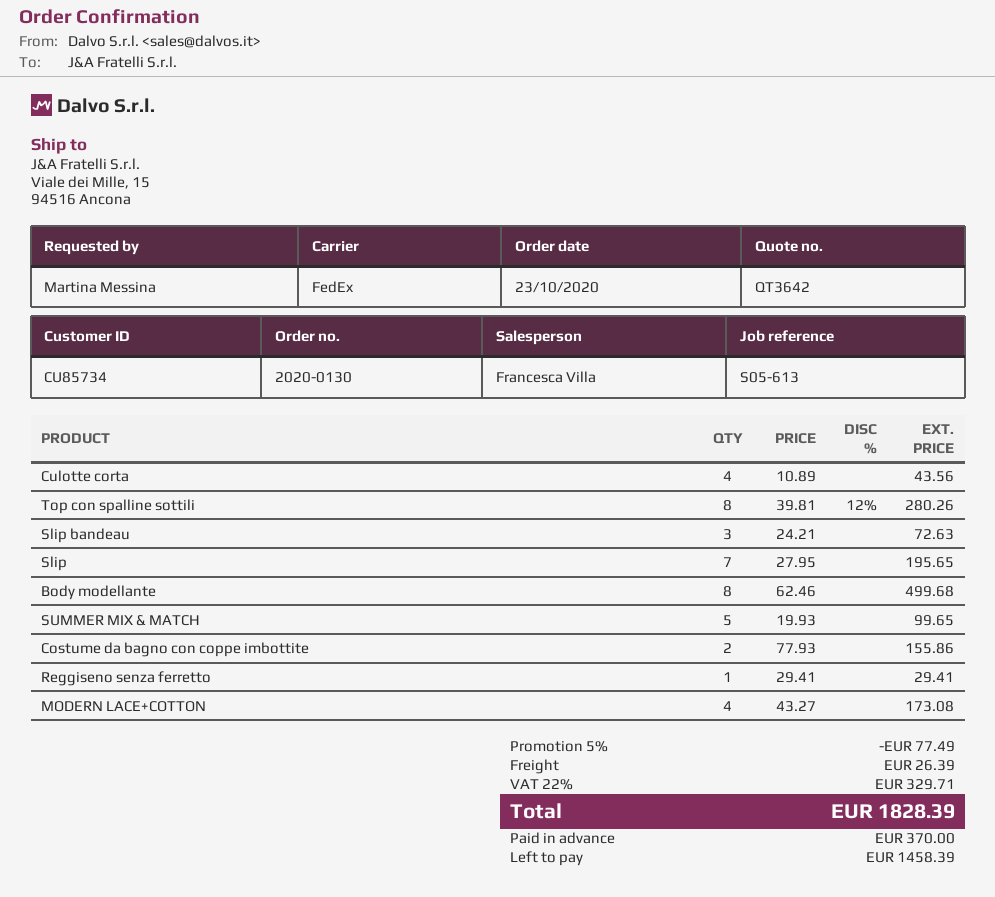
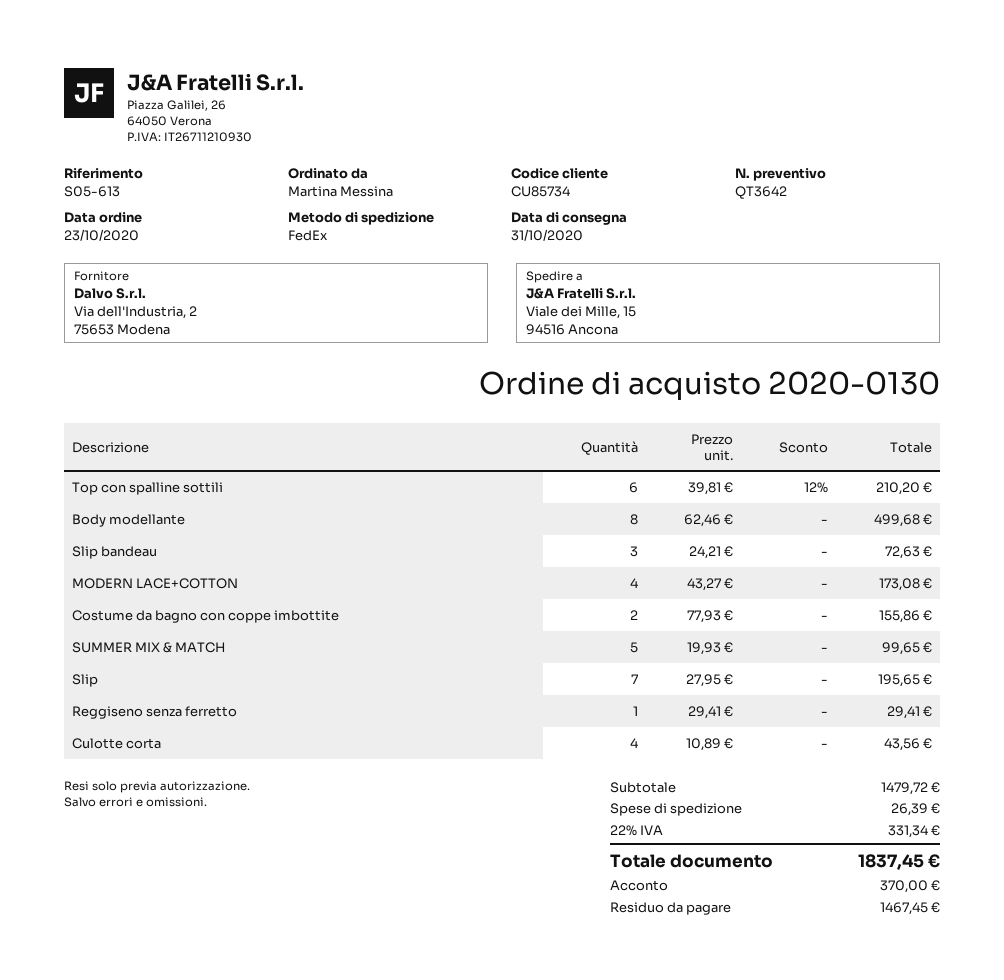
Top con spalline sottili: 8 x 39.81 - 12% = 280.26 -> 6 x 39.81 - 12% = 210.20
discount: 5% = 77.49 -> none
tax: 22% = 329.71 -> 22% = 331.34
total: 1828.39 -> 1837.45
balance: 1458.39 -> 1467.45

